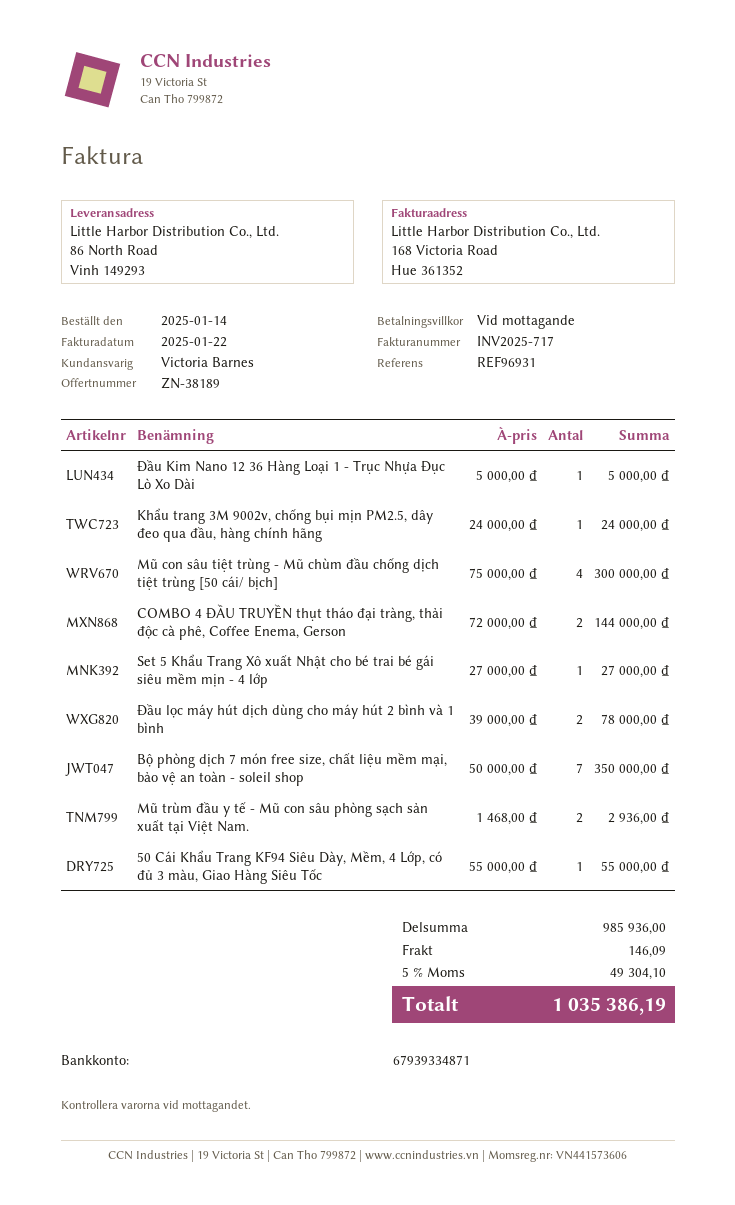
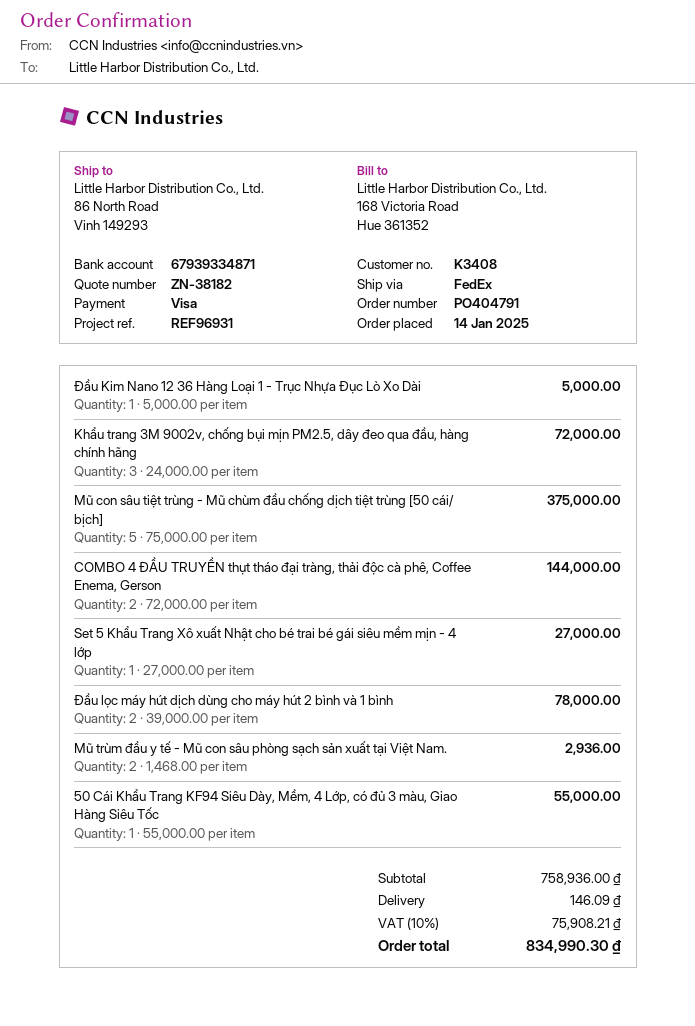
quote number: ZN-38189 -> ZN-38182
Khẩu trang 3M 9002v, chống bụi mịn PM2.5, dây đeo qua đầu, hàng chính hãng: 1 x 24000.00 = 24000.00 -> 3 x 24000.00 = 72000.00
Mũ con sâu tiệt trùng - Mũ chùm đầu chống dịch tiệt trùng [50 cái/ bịch]: 4 x 75000.00 = 300000.00 -> 5 x 75000.00 = 375000.00
Bộ phòng dịch 7 món free size, chất liệu mềm mại, bảo vệ an toàn - soleil shop: 7 x 50000.00 = 350000.00 -> none
subtotal: 985936.00 -> 758936.00
tax: 5% = 49304.10 -> 10% = 75908.21
total: 1035386.19 -> 834990.30

